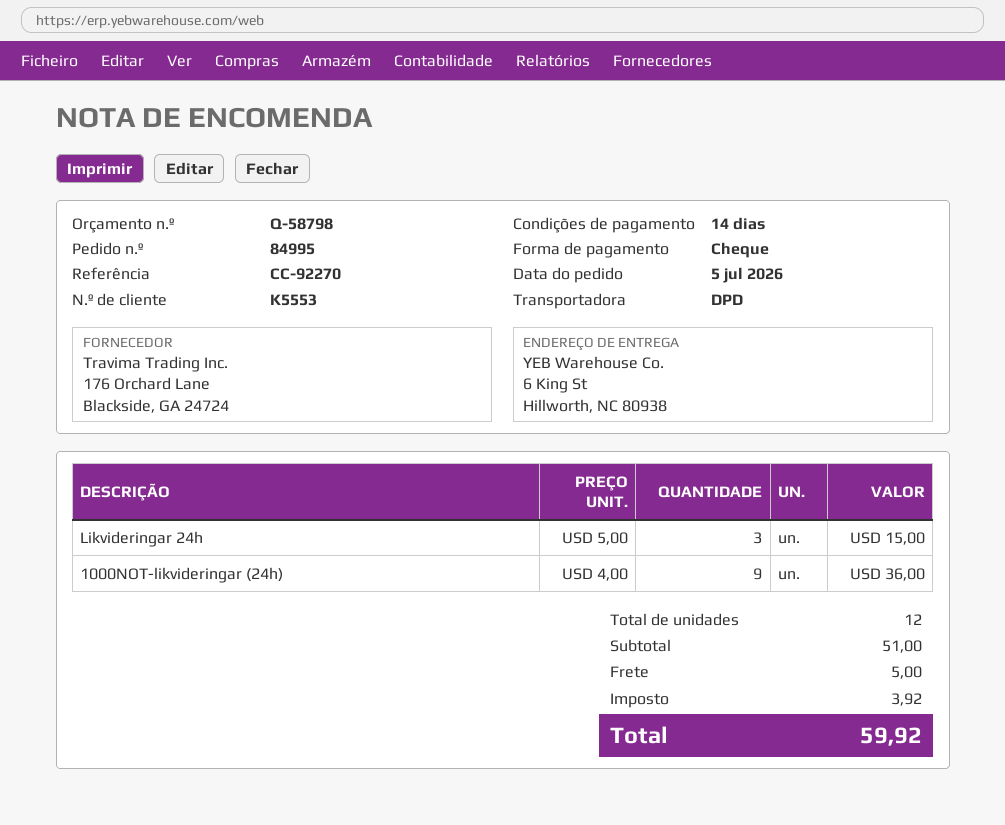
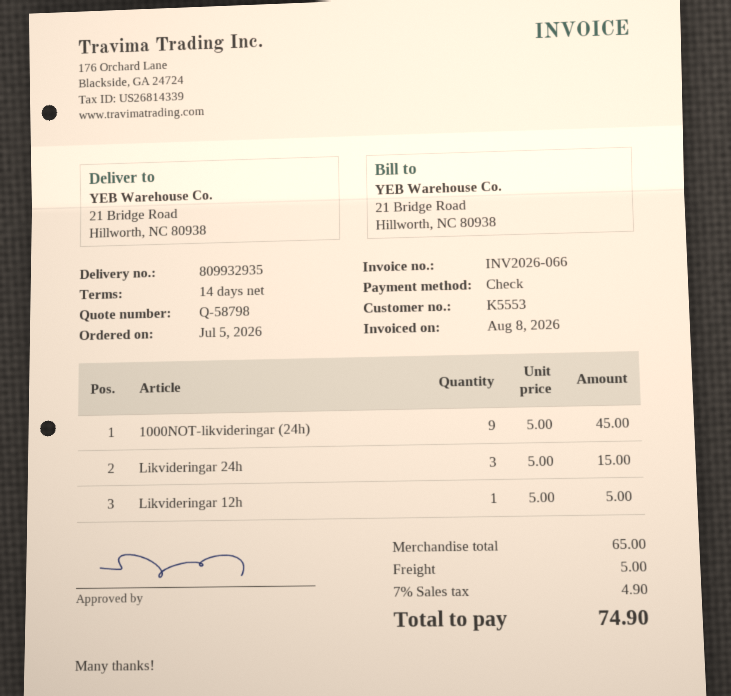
ship to: 6 King St, Hillworth, NC 80938 -> 21 Bridge Road, Hillworth, NC 80938
1000NOT-likvideringar (24h): 9 x 4.00 = 36.00 -> 9 x 5.00 = 45.00
Likvideringar 12h: none -> 1 x 5.00 = 5.00
subtotal: 51.00 -> 65.00
tax: 3.92 -> 4.90
total: 59.92 -> 74.90

